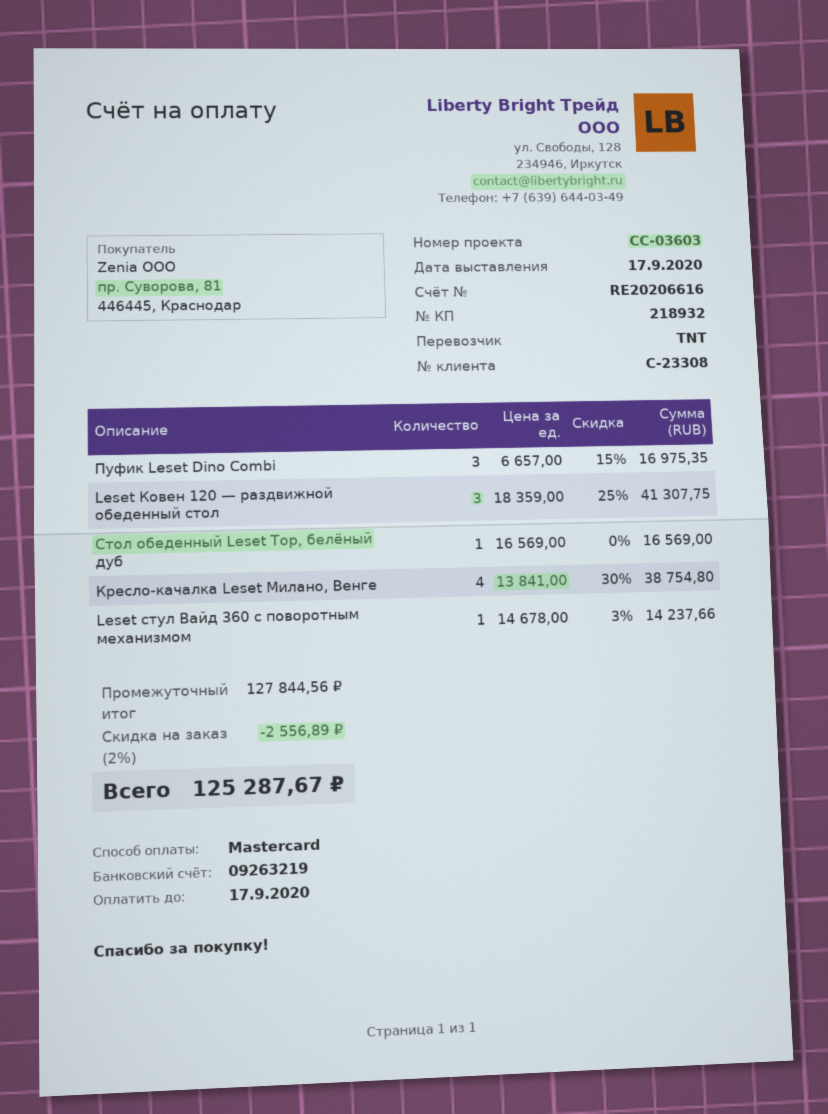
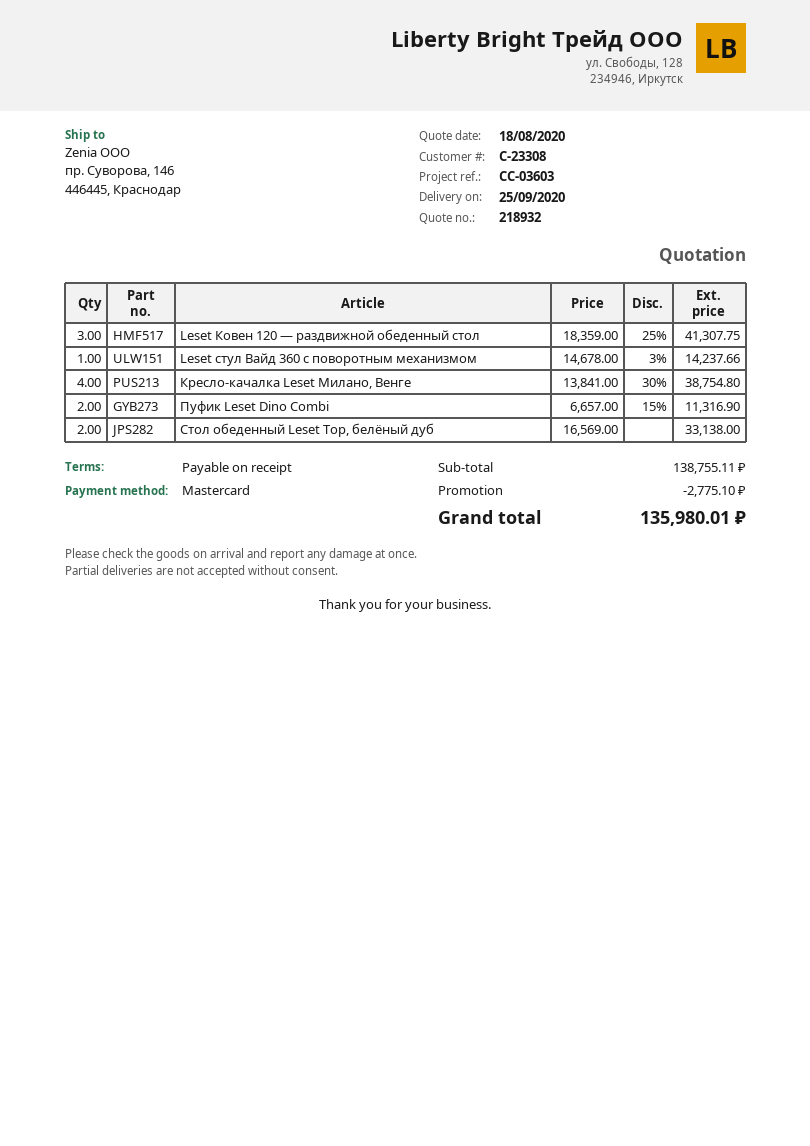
Пуфик Leset Dino Combi: 3 x 6657.00 - 15% = 16975.35 -> 2 x 6657.00 - 15% = 11316.90
Стол обеденный Leset Тор, белёный дуб: 1 x 16569.00 = 16569.00 -> 2 x 16569.00 = 33138.00
subtotal: 127844.56 -> 138755.11
discount: 2556.89 -> 2775.10
total: 125287.67 -> 135980.01

